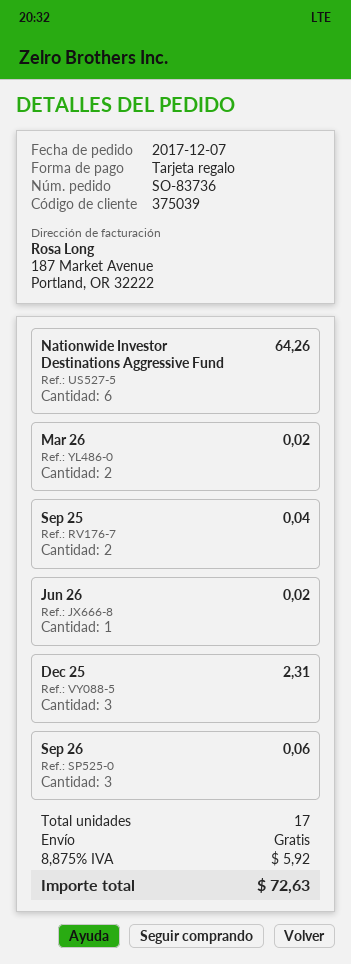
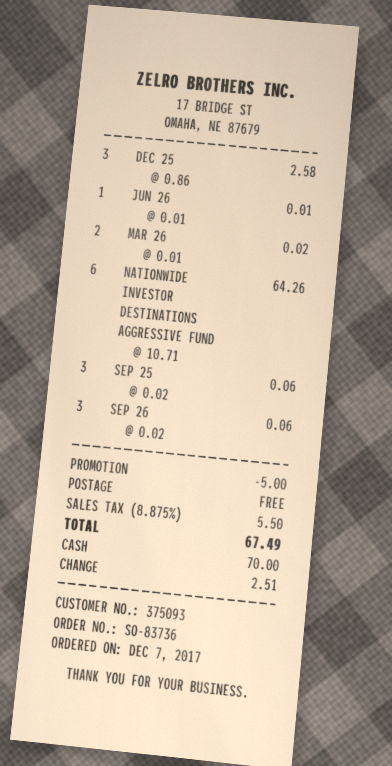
customer number: 375039 -> 375093
payment method: gift card -> cash
Sep 25: 2 for 0.04 -> 3 for 0.06
Jun 26: 1 for 0.02 -> 1 for 0.01
Dec 25: 3 for 2.31 -> 3 for 2.58
discount: none -> 5.00
tax: 8.875% = 5.92 -> 8.875% = 5.50
total: 72.63 -> 67.49

